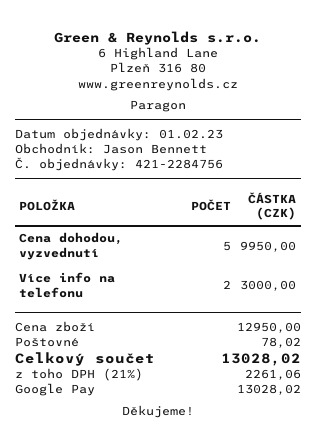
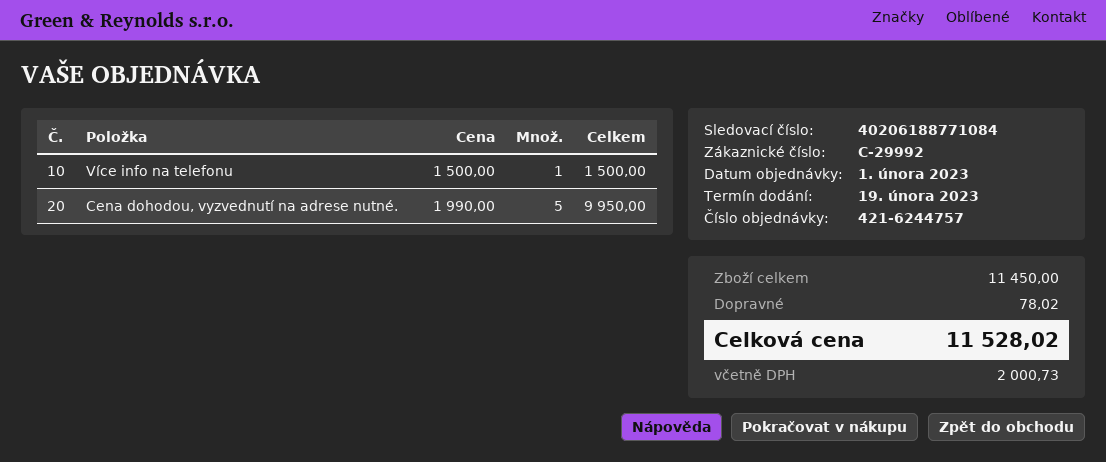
order number: 421-2284756 -> 421-6244757
Více info na telefonu: 2 for 3000.00 -> 1 for 1500.00
subtotal: 12950.00 -> 11450.00
tax: 2261.06 -> 2000.73
total: 13028.02 -> 11528.02

